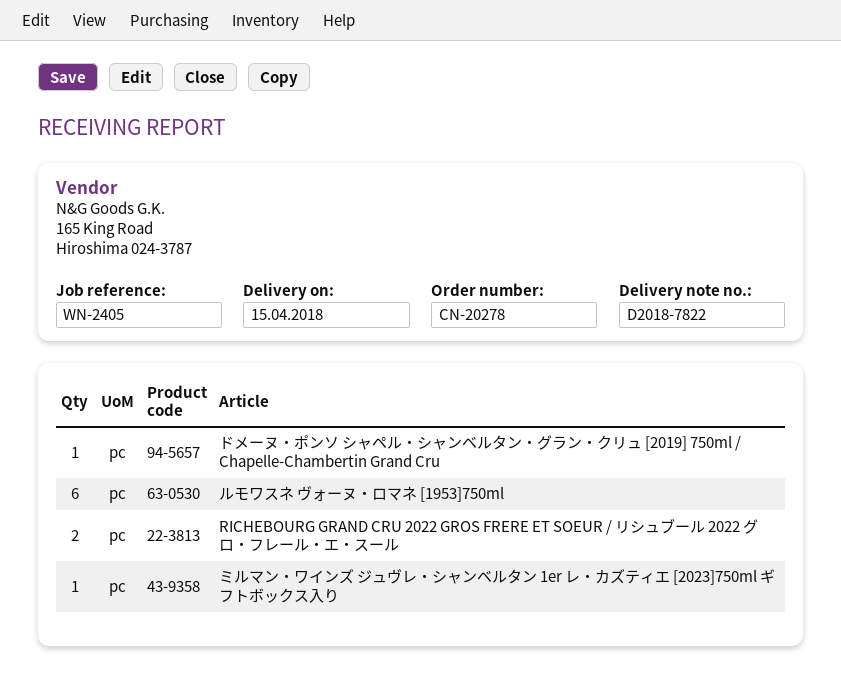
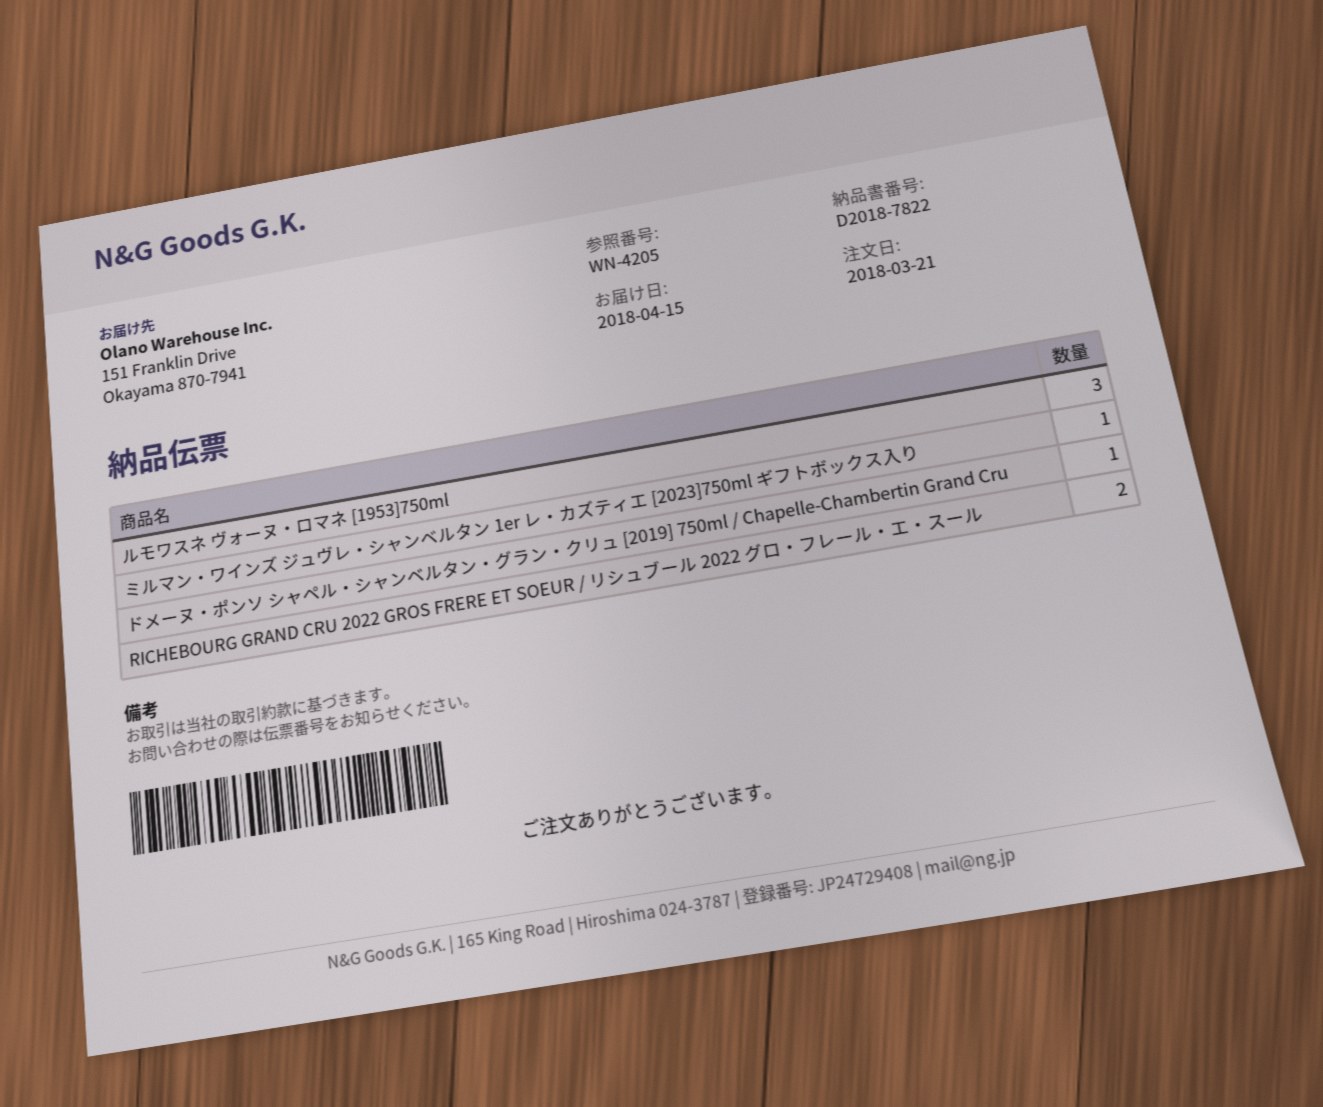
reference: WN-2405 -> WN-4205
ルモワスネ ヴォーヌ・ロマネ [1953]750ml: 6 -> 3

